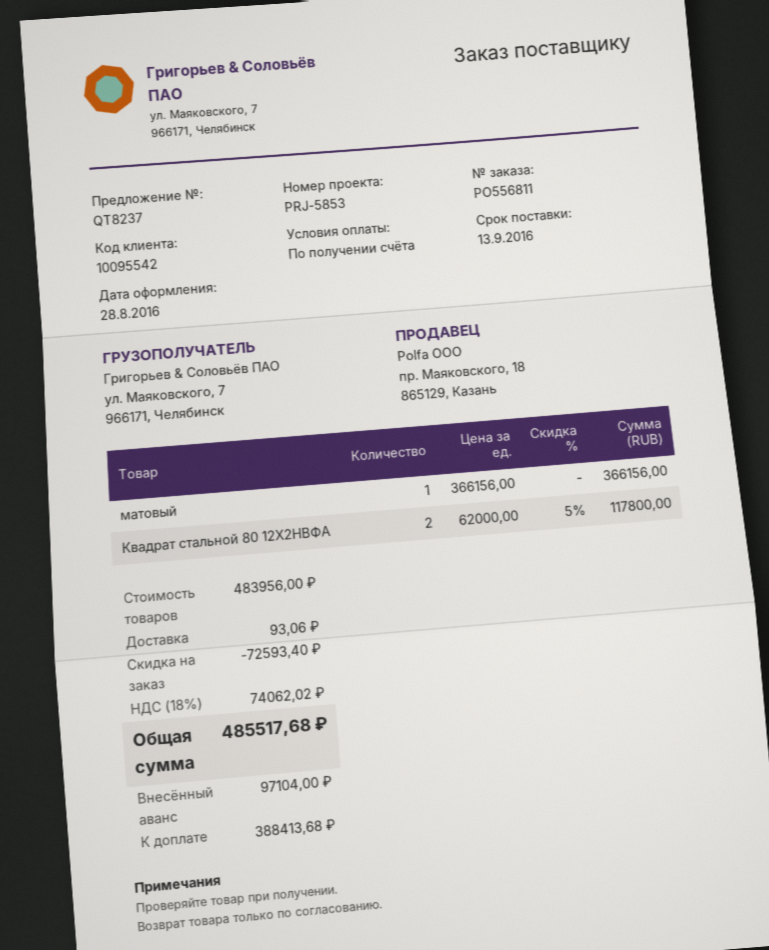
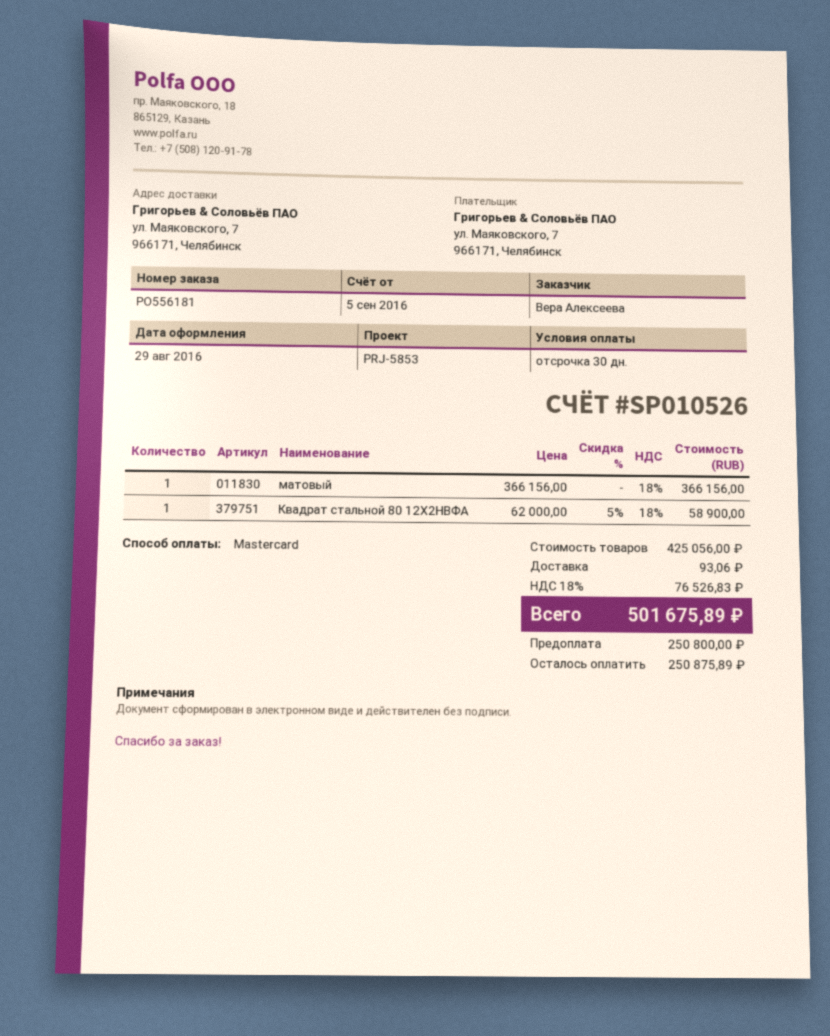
order number: PO556811 -> PO556181
order date: 2016-08-28 -> 2016-08-29
payment terms: on receipt -> 30 days
Квадрат стальной 80 12Х2НВФА: 2 x 62000.00 - 5% = 117800.00 -> 1 x 62000.00 - 5% = 58900.00
subtotal: 483956.00 -> 425056.00
discount: 72593.40 -> none
tax: 18% = 74062.02 -> 18% = 76526.83
total: 485517.68 -> 501675.89
deposit: 97104.00 -> 250800.00
balance: 388413.68 -> 250875.89

